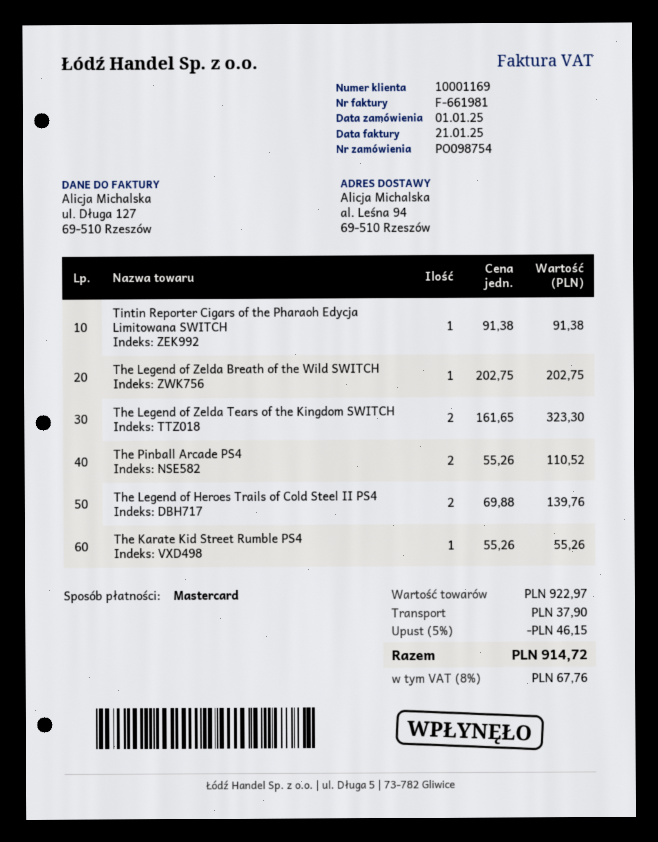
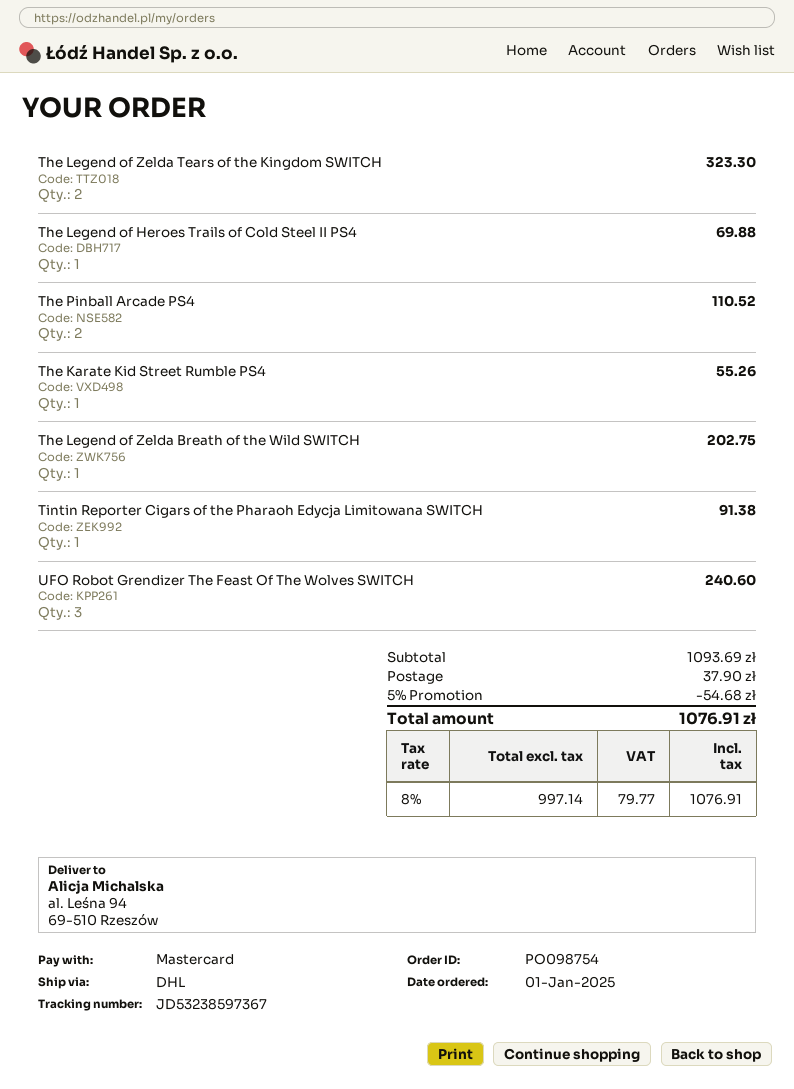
The Legend of Heroes Trails of Cold Steel II PS4: 2 for 139.76 -> 1 for 69.88
UFO Robot Grendizer The Feast Of The Wolves SWITCH: none -> 3 for 240.60
subtotal: 922.97 -> 1093.69
discount: 5% = 46.15 -> 5% = 54.68
tax: 8% = 67.76 -> 8% = 79.77
total: 914.72 -> 1076.91

